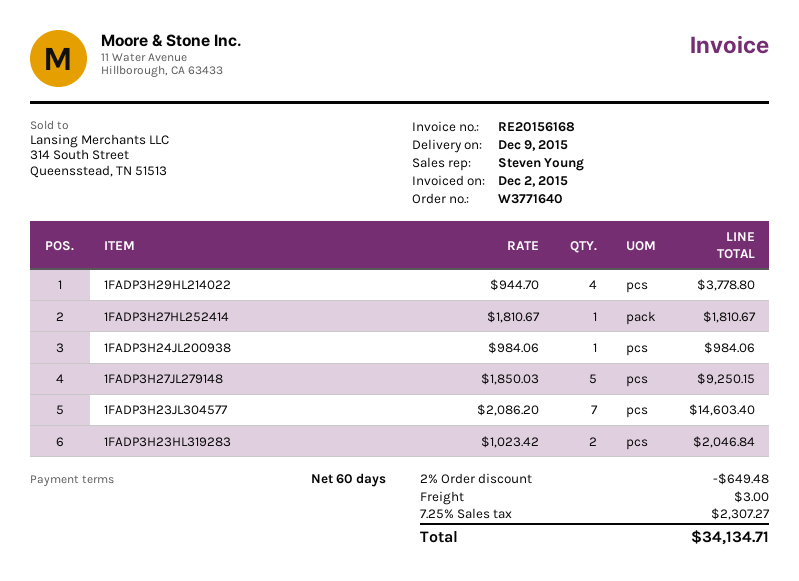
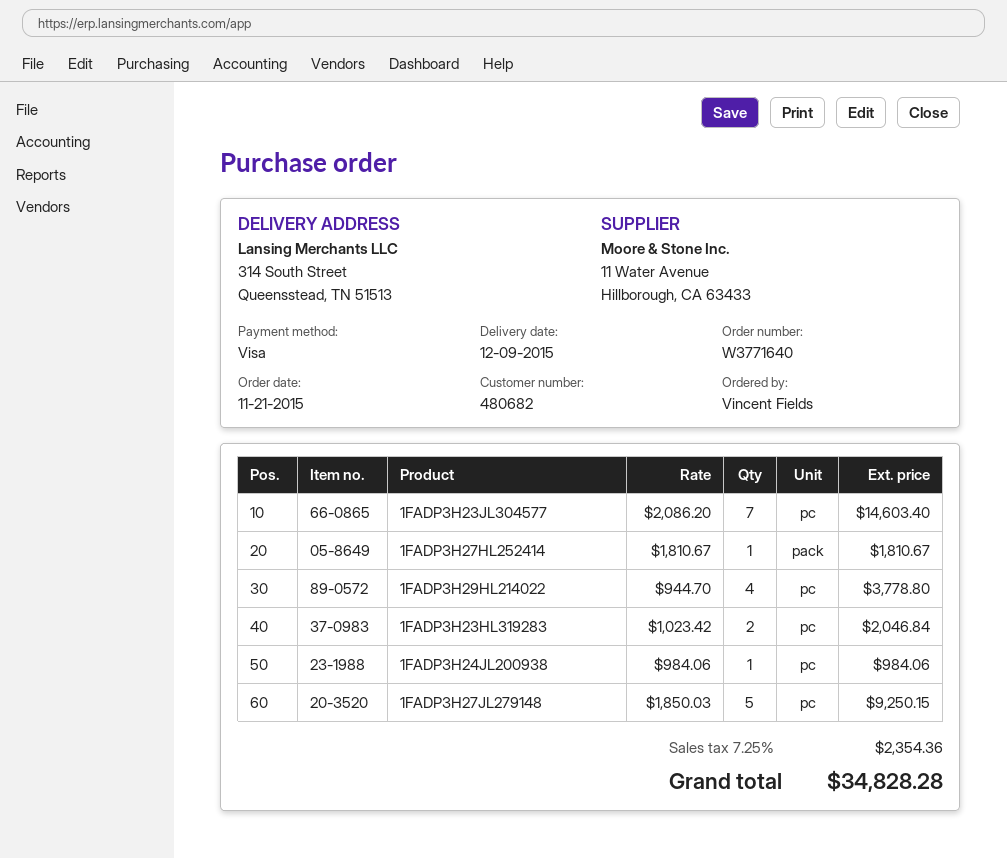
discount: 2% = 649.48 -> none
shipping: 3.00 -> none
tax: 7.25% = 2307.27 -> 7.25% = 2354.36
total: 34134.71 -> 34828.28

